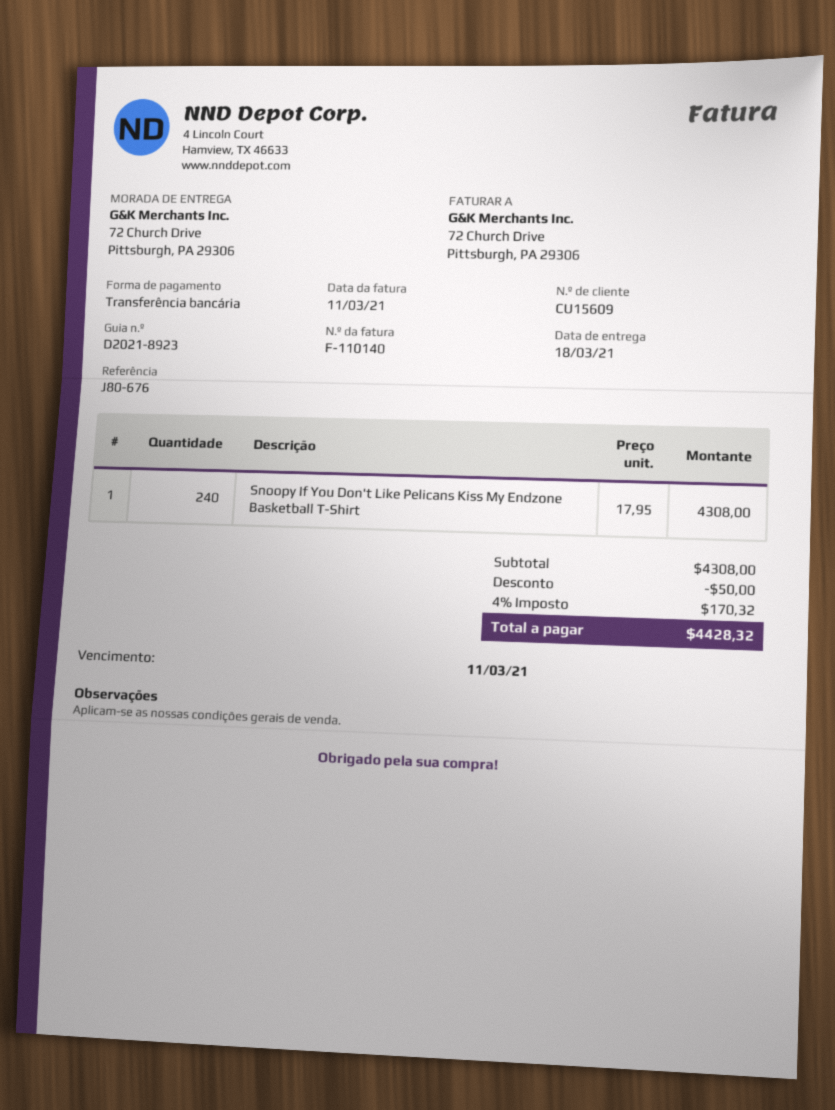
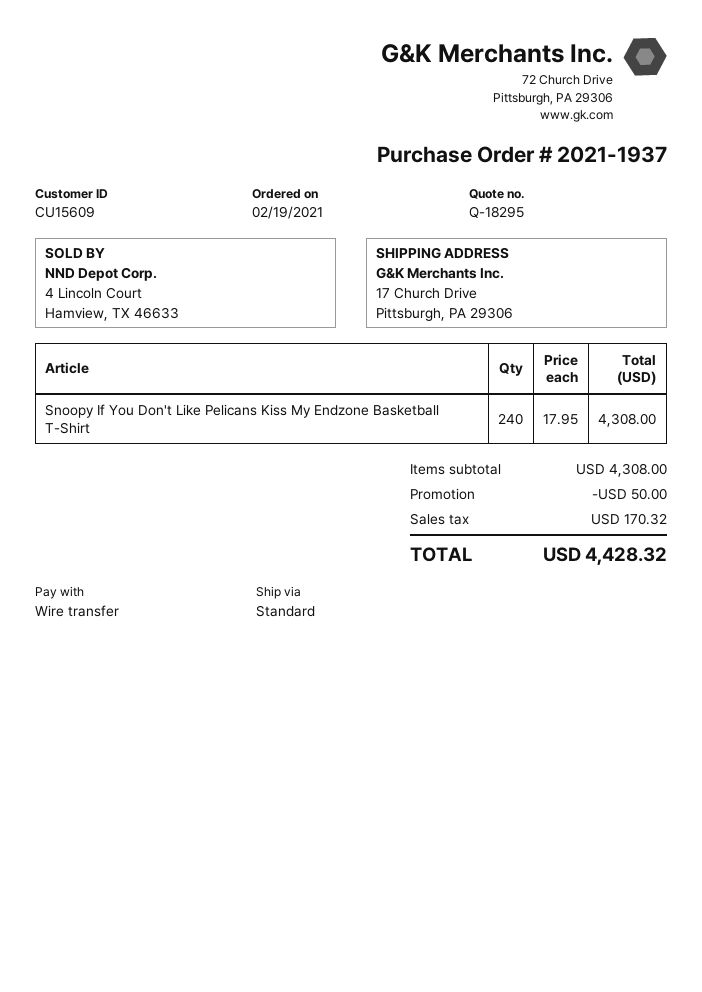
ship to: 72 Church Drive, Pittsburgh, PA 29306 -> 17 Church Drive, Pittsburgh, PA 29306

